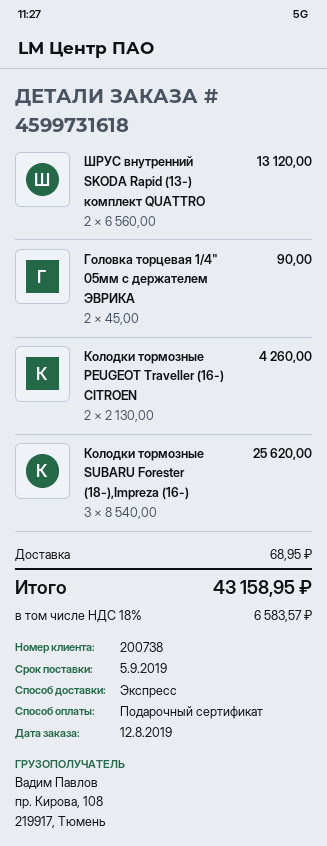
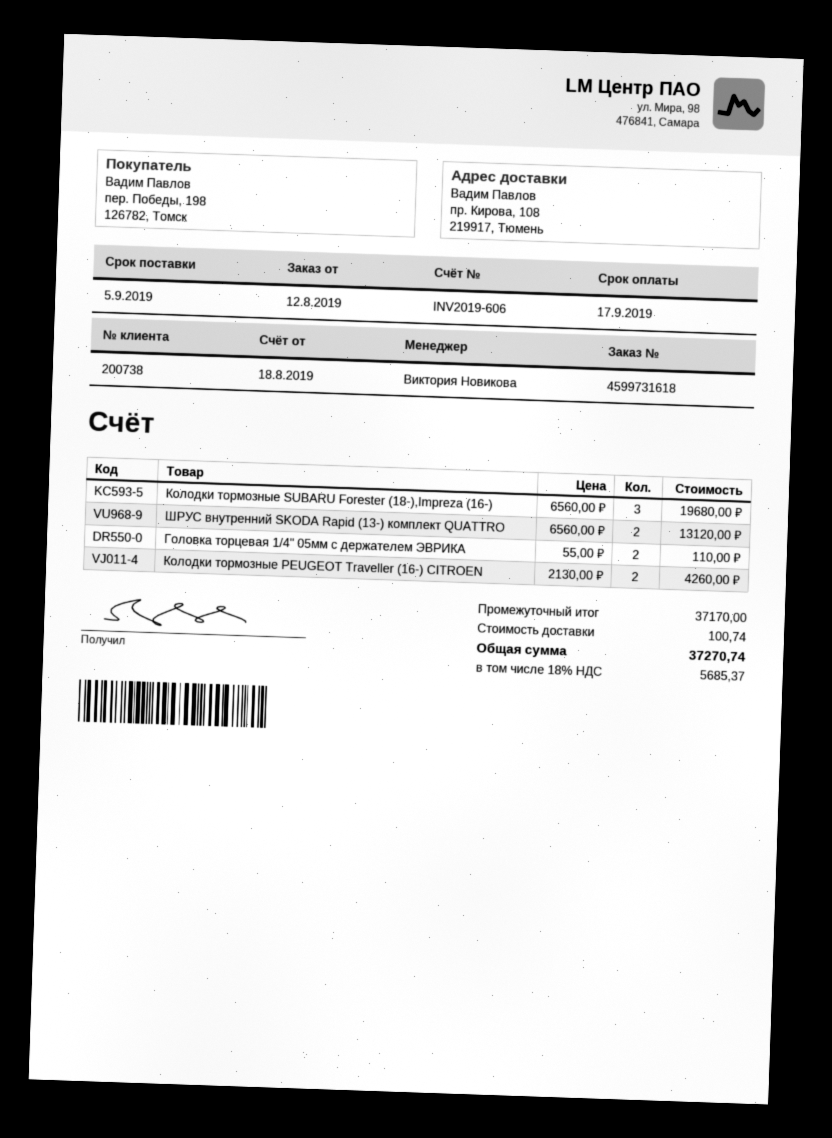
Головка торцевая 1/4" 05мм с держателем ЭВРИКА: 2 x 45.00 = 90.00 -> 2 x 55.00 = 110.00
Колодки тормозные SUBARU Forester (18-),Impreza (16-): 3 x 8540.00 = 25620.00 -> 3 x 6560.00 = 19680.00
shipping: 68.95 -> 100.74
tax: 18% = 6583.57 -> 18% = 5685.37
total: 43158.95 -> 37270.74

